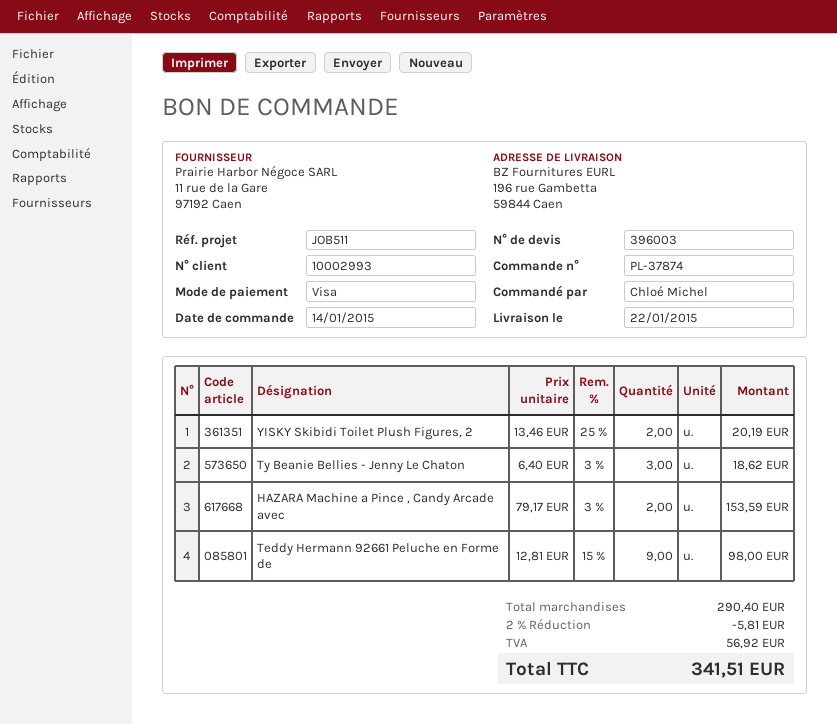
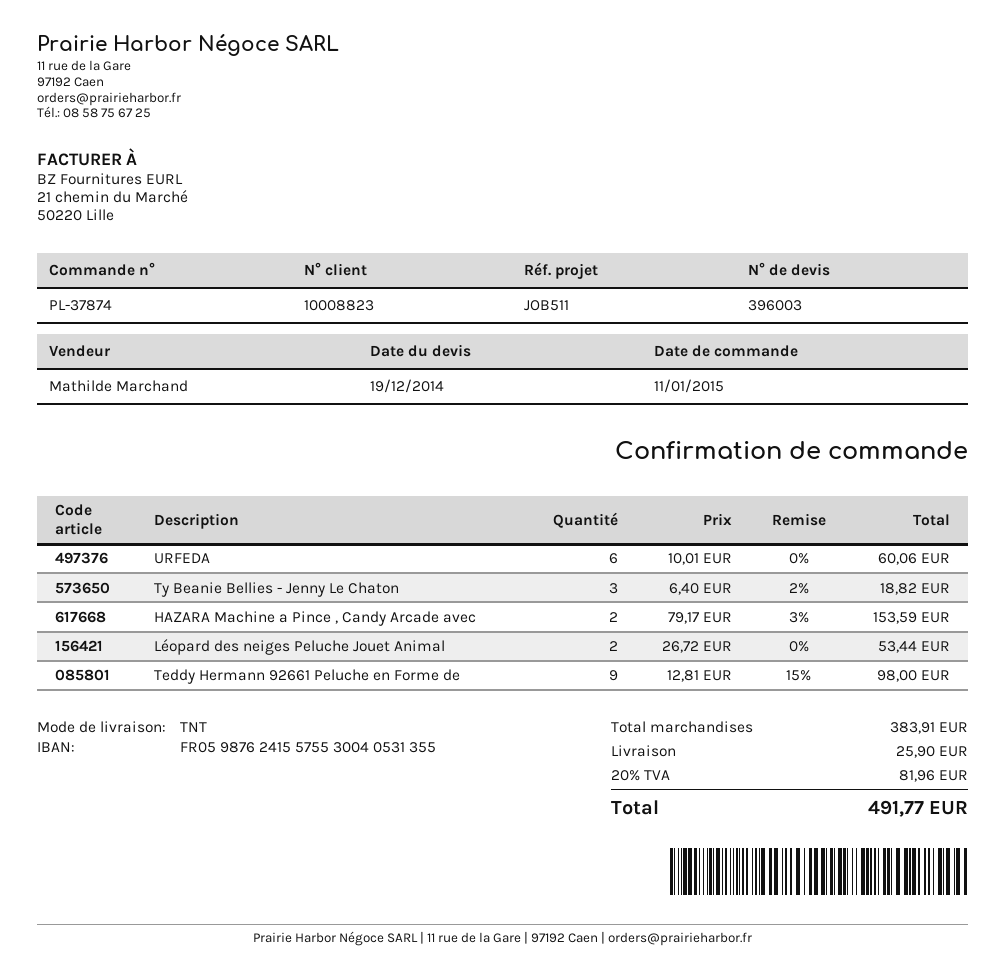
order date: 2015-01-14 -> 2015-01-11
customer number: 10002993 -> 10008823
YISKY Skibidi Toilet Plush Figures, 2: 2 x 13.46 - 25% = 20.19 -> none
Ty Beanie Bellies - Jenny Le Chaton: 3 x 6.40 - 3% = 18.62 -> 3 x 6.40 - 2% = 18.82
URFEDA: none -> 6 x 10.01 = 60.06
Léopard des neiges Peluche Jouet Animal: none -> 2 x 26.72 = 53.44
subtotal: 290.40 -> 383.91
discount: 2% = 5.81 -> none
shipping: none -> 25.90
tax: 56.92 -> 81.96
total: 341.51 -> 491.77

